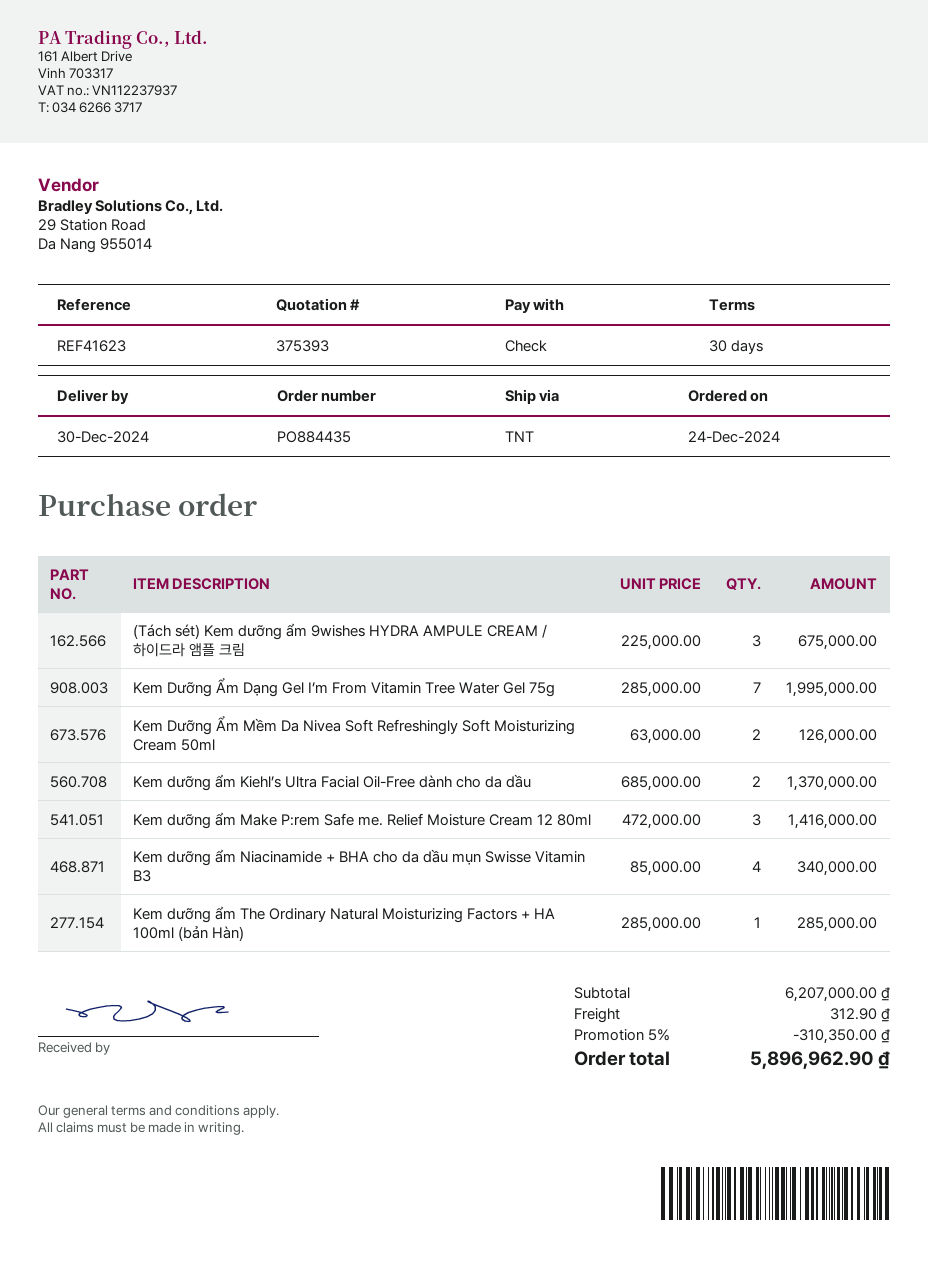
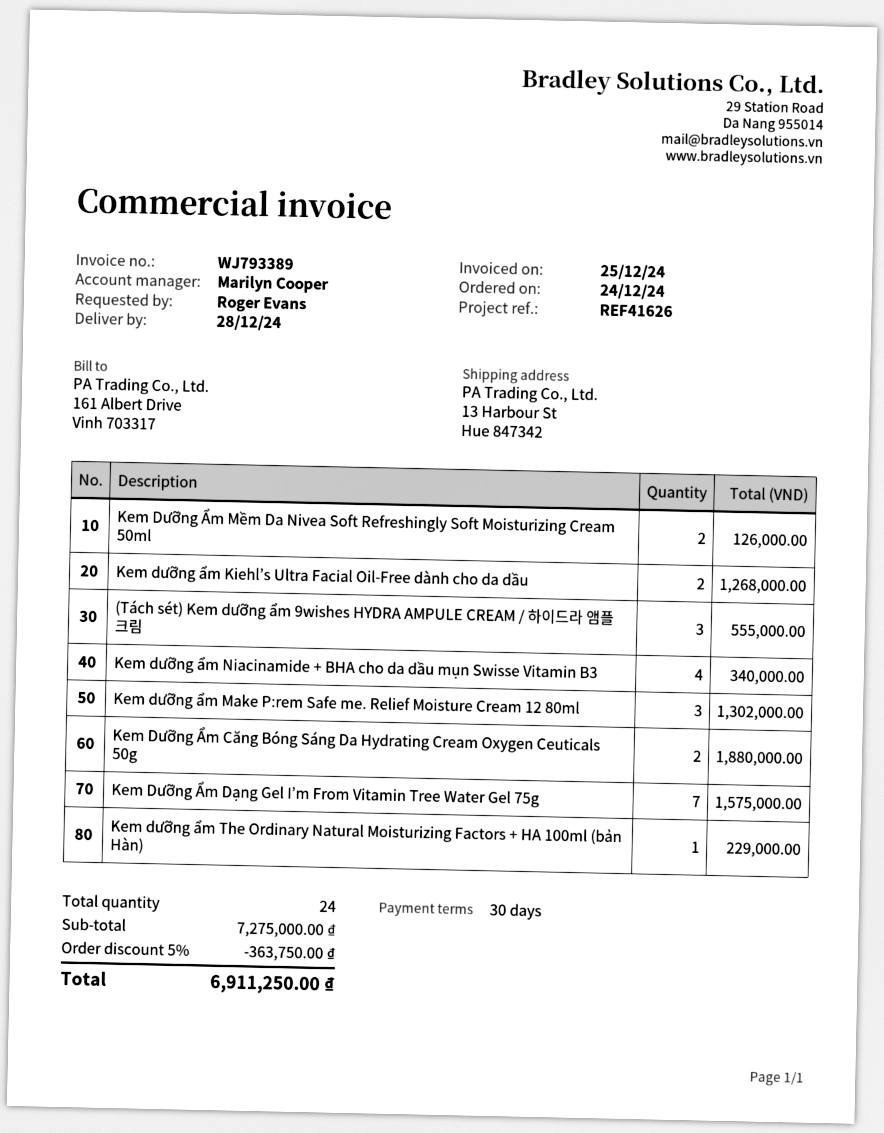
delivery date: 2024-12-30 -> 2024-12-28
reference: REF41623 -> REF41626
(Tách sét) Kem dưỡng ẩm 9wishes HYDRA AMPULE CREAM / 하이드라 앰플 크림: 3 for 675000.00 -> 3 for 555000.00
Kem Dưỡng Ẩm Dạng Gel I’m From Vitamin Tree Water Gel 75g: 7 for 1995000.00 -> 7 for 1575000.00
Kem dưỡng ẩm Kiehl’s Ultra Facial Oil-Free dành cho da dầu: 2 for 1370000.00 -> 2 for 1268000.00
Kem dưỡng ẩm Make P:rem Safe me. Relief Moisture Cream 12 80ml: 3 for 1416000.00 -> 3 for 1302000.00
Kem dưỡng ẩm The Ordinary Natural Moisturizing Factors + HA 100ml (bản Hàn): 1 for 285000.00 -> 1 for 229000.00
Kem Dưỡng Ẩm Căng Bóng Sáng Da Hydrating Cream Oxygen Ceuticals 50g: none -> 2 for 1880000.00
subtotal: 6207000.00 -> 7275000.00
discount: 5% = 310350.00 -> 5% = 363750.00
shipping: 312.90 -> none
total: 5896962.90 -> 6911250.00

